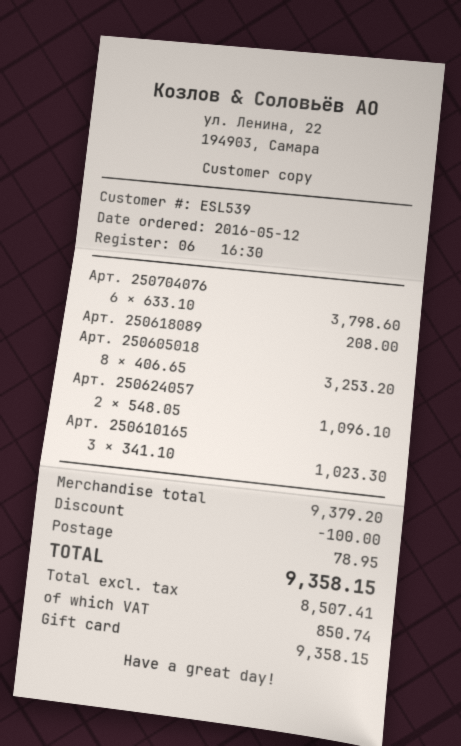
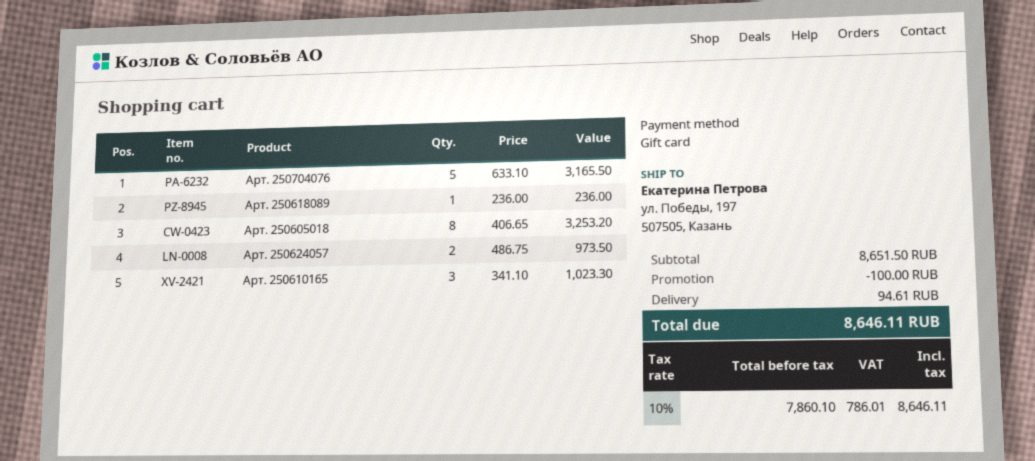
Арт. 250704076: 6 x 633.10 = 3798.60 -> 5 x 633.10 = 3165.50
Арт. 250618089: 1 x 208.00 = 208.00 -> 1 x 236.00 = 236.00
Арт. 250624057: 2 x 548.05 = 1096.10 -> 2 x 486.75 = 973.50
subtotal: 9379.20 -> 8651.50
shipping: 78.95 -> 94.61
net: 8507.41 -> 7860.10
tax: 850.74 -> 786.01
total: 9358.15 -> 8646.11

